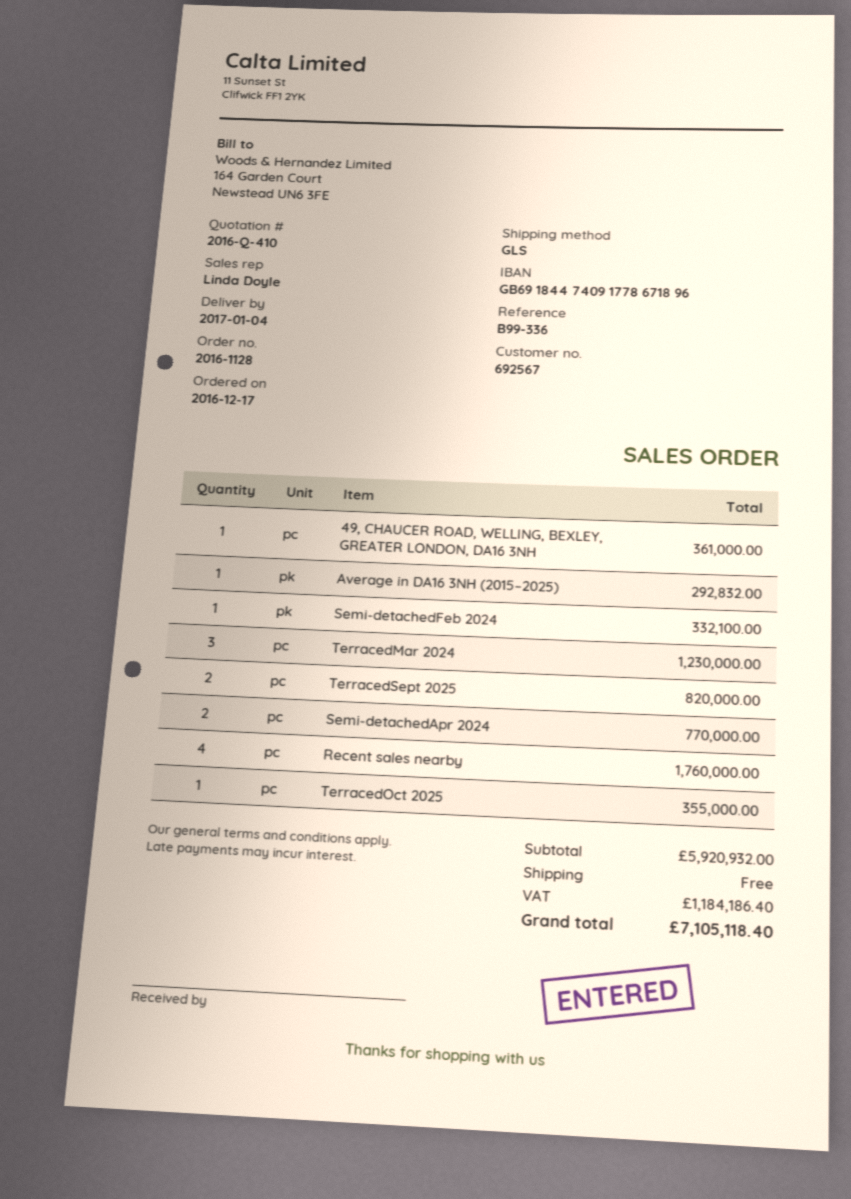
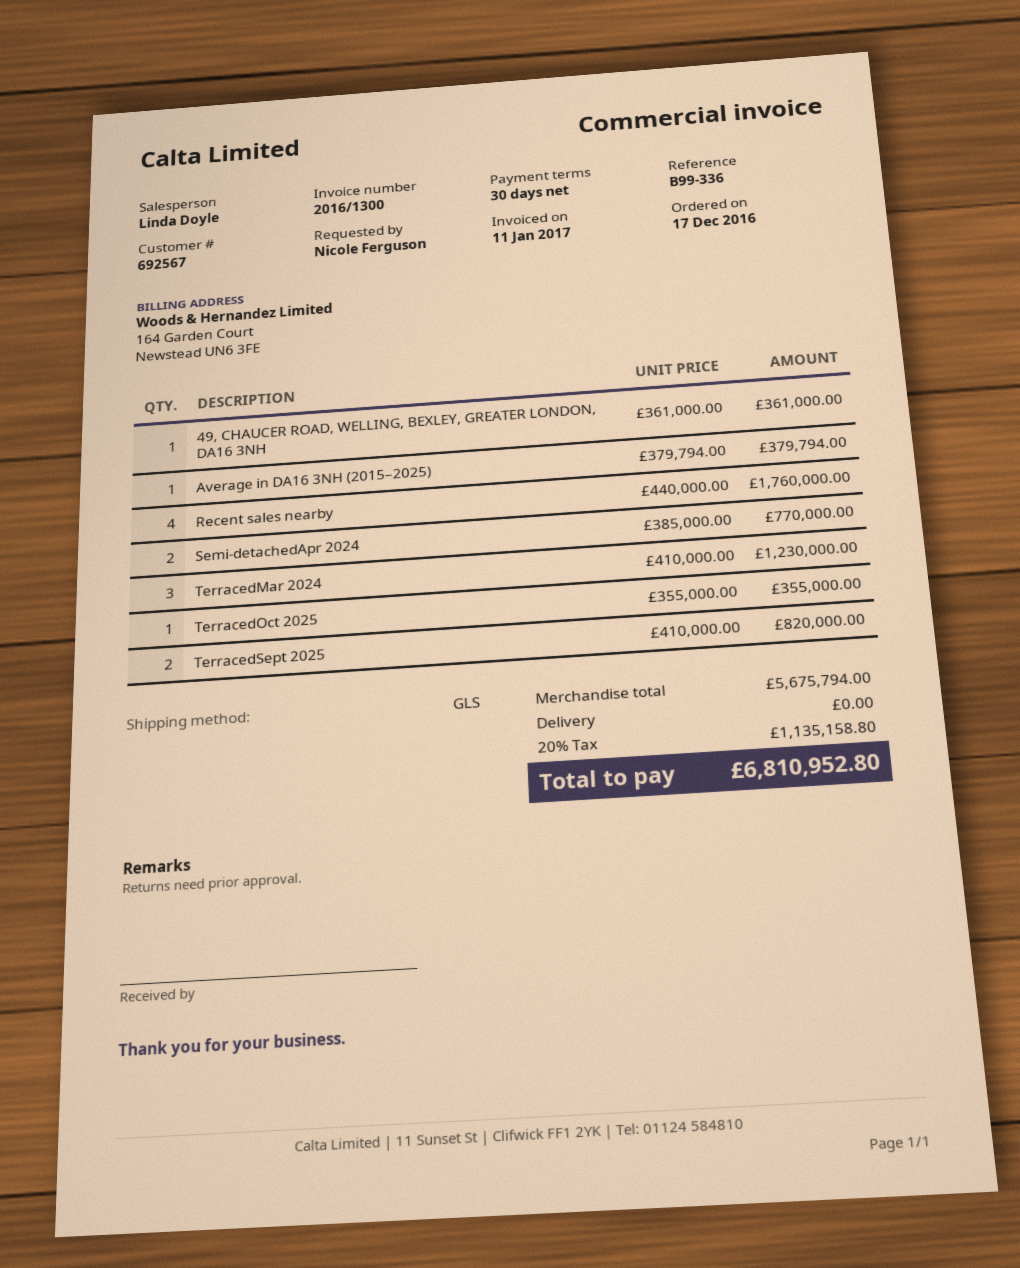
Average in DA16 3NH (2015–2025): 1 for 292832.00 -> 1 for 379794.00
Semi-detachedFeb 2024: 1 for 332100.00 -> none
subtotal: 5920932.00 -> 5675794.00
tax: 1184186.40 -> 1135158.80
total: 7105118.40 -> 6810952.80

